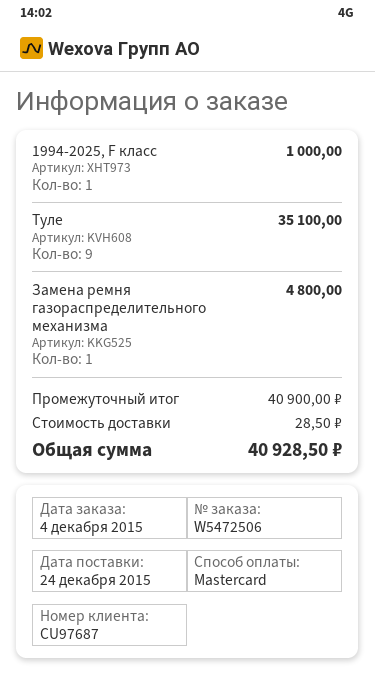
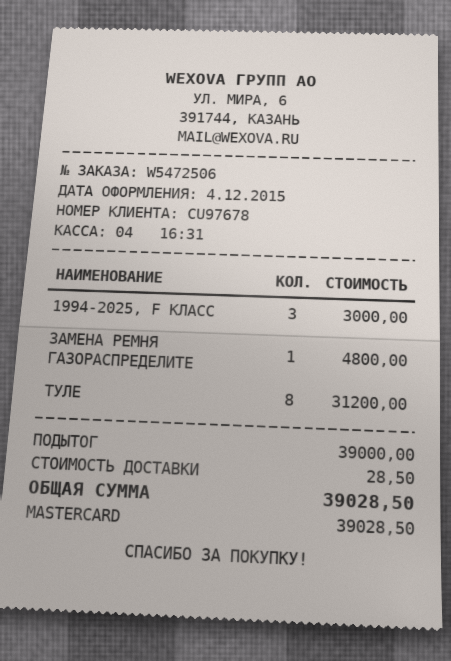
customer number: CU97687 -> CU97678
1994-2025, F класс: 1 for 1000.00 -> 3 for 3000.00
Туле: 9 for 35100.00 -> 8 for 31200.00
subtotal: 40900.00 -> 39000.00
total: 40928.50 -> 39028.50

